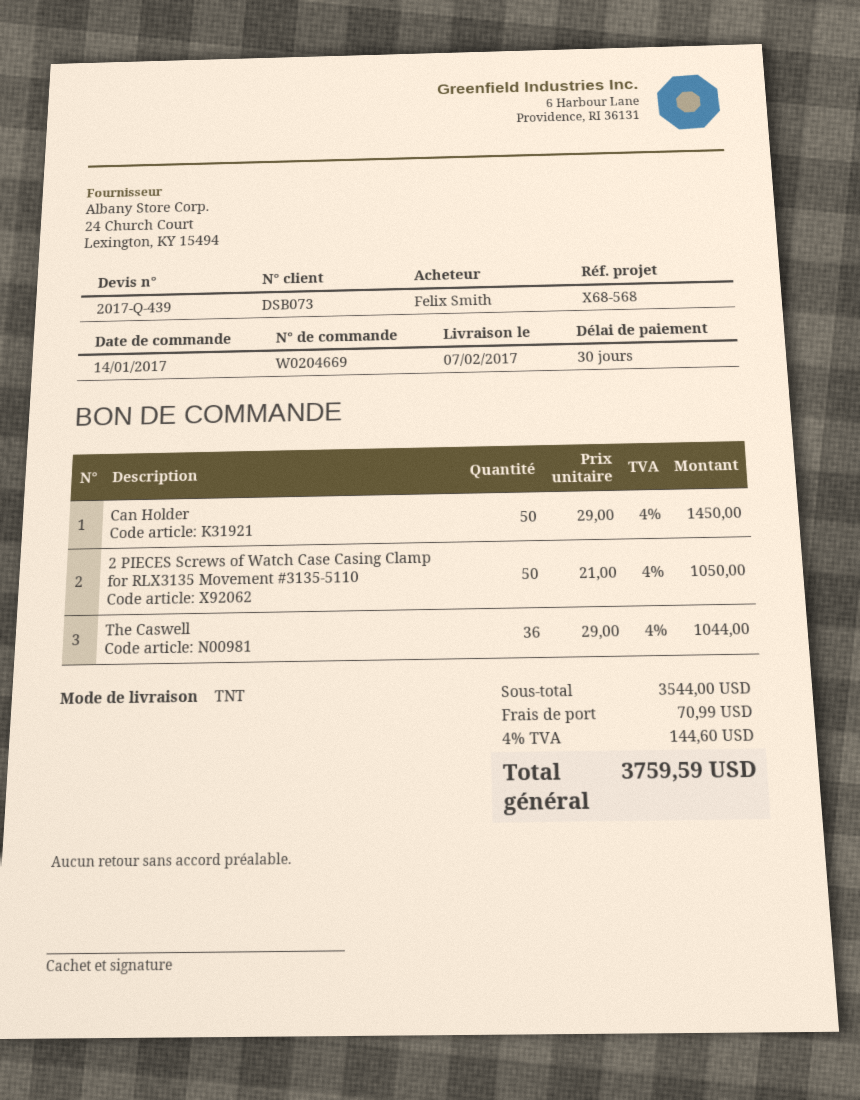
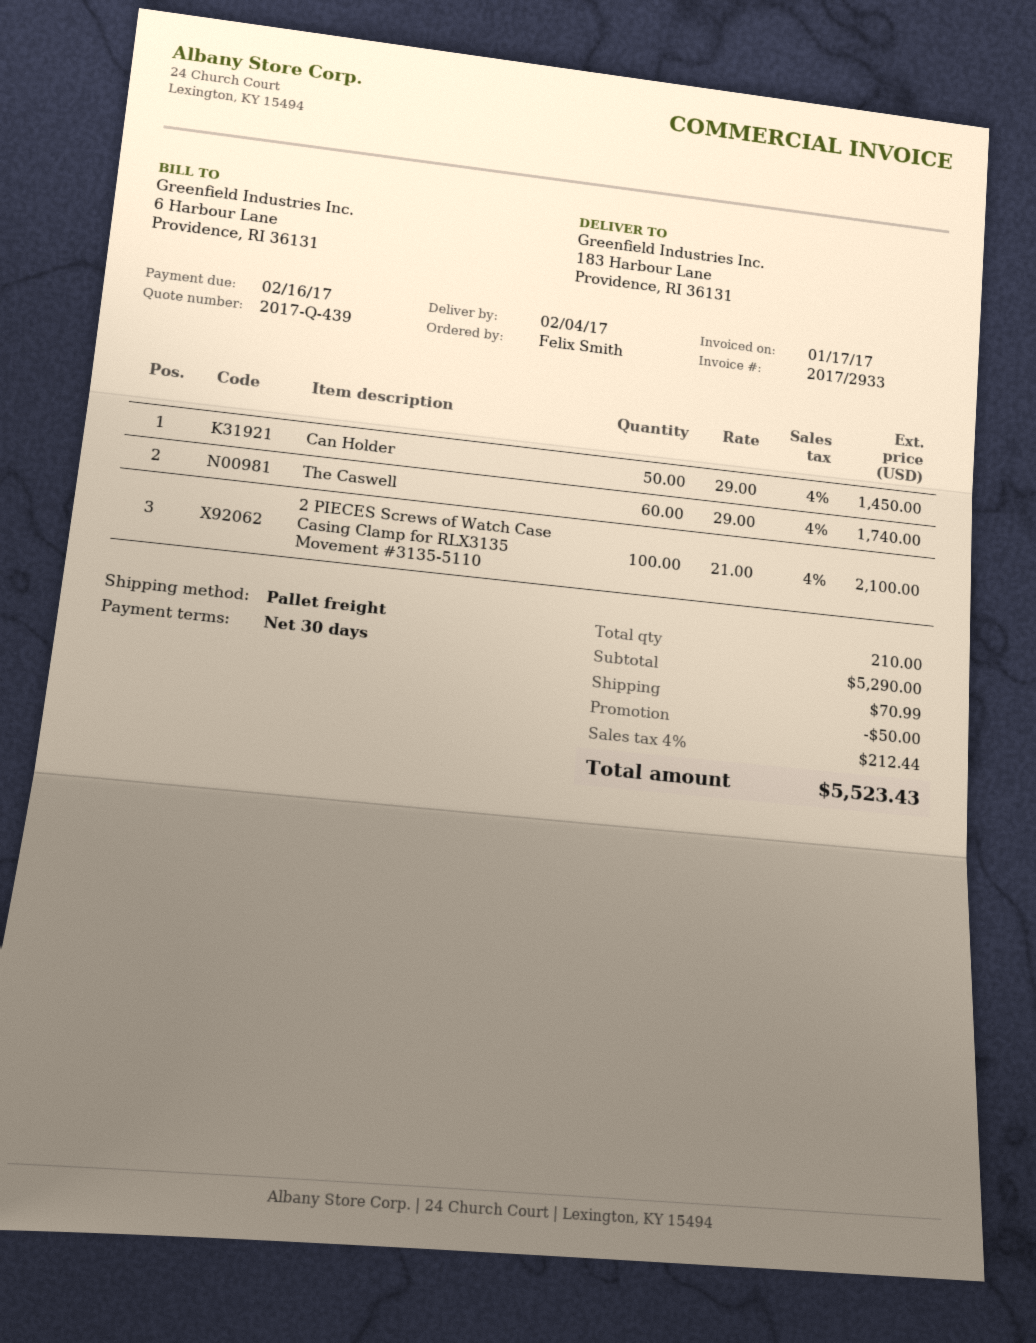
delivery date: 2017-02-07 -> 2017-02-04
shipping method: TNT -> pallet freight
2 PIECES Screws of Watch Case Casing Clamp for RLX3135 Movement #3135-5110: 50 x 21.00 = 1050.00 -> 100 x 21.00 = 2100.00
The Caswell: 36 x 29.00 = 1044.00 -> 60 x 29.00 = 1740.00
subtotal: 3544.00 -> 5290.00
discount: none -> 50.00
tax: 4% = 144.60 -> 4% = 212.44
total: 3759.59 -> 5523.43

